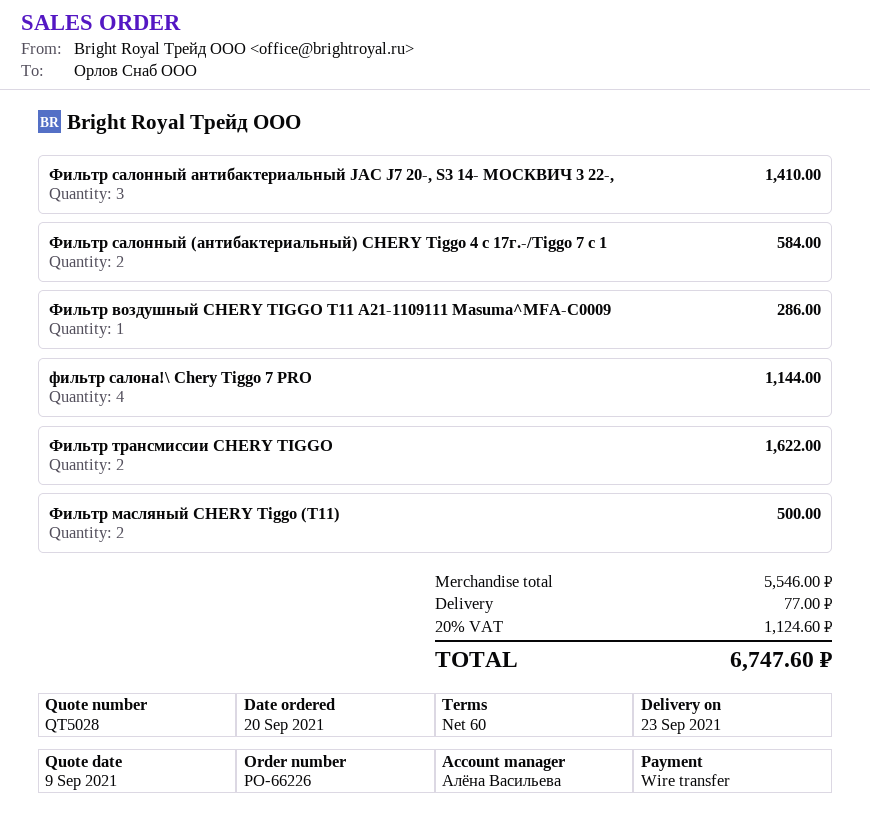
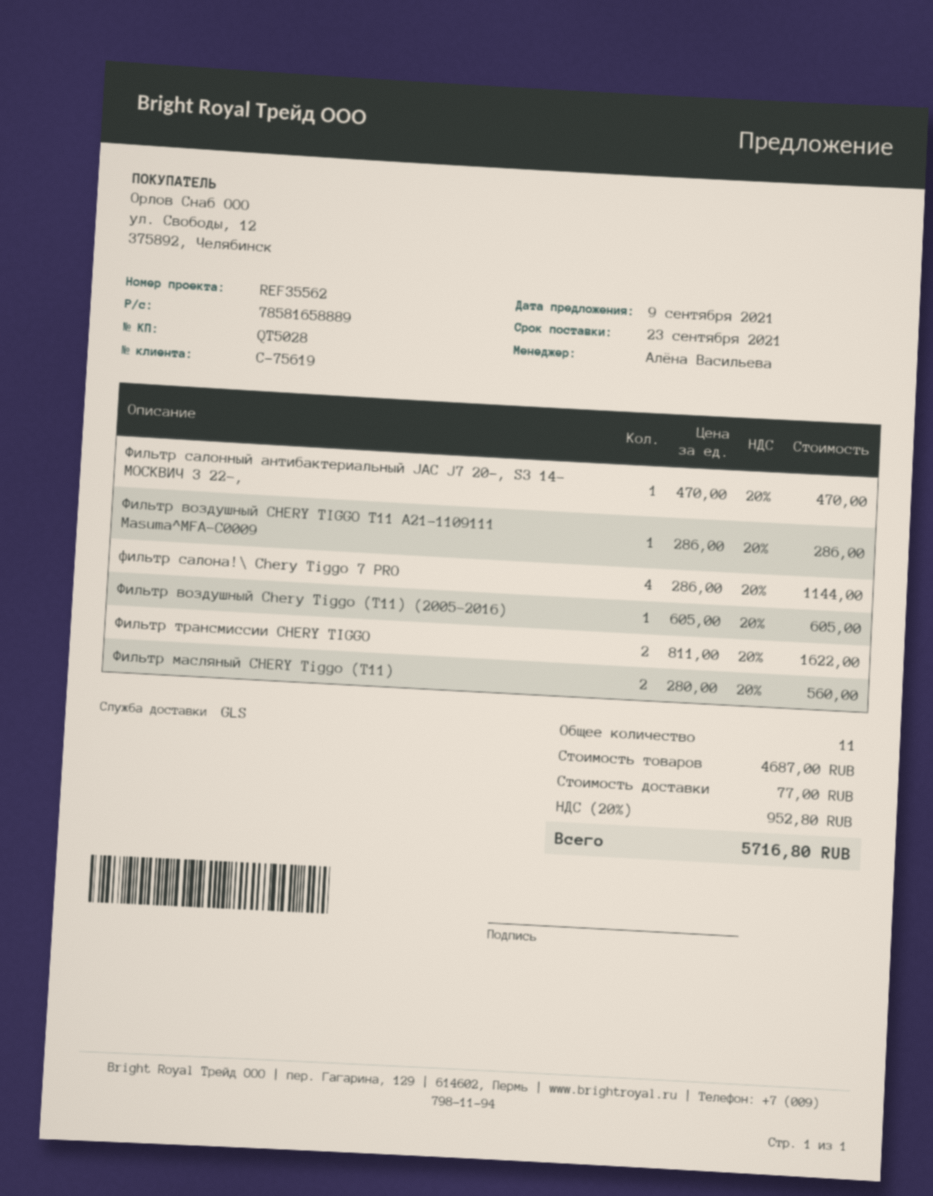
Фильтр салонный антибактериальный JAC J7 20-, S3 14- МОСКВИЧ 3 22-,: 3 for 1410.00 -> 1 for 470.00
Фильтр салонный (антибактериальный) CHERY Tiggo 4 с 17г.-/Tiggo 7 с 1: 2 for 584.00 -> none
Фильтр масляный CHERY Tiggo (T11): 2 for 500.00 -> 2 for 560.00
Фильтр воздушный Chery Tiggo (T11) (2005-2016): none -> 1 for 605.00
subtotal: 5546.00 -> 4687.00
tax: 20% = 1124.60 -> 20% = 952.80
total: 6747.60 -> 5716.80

